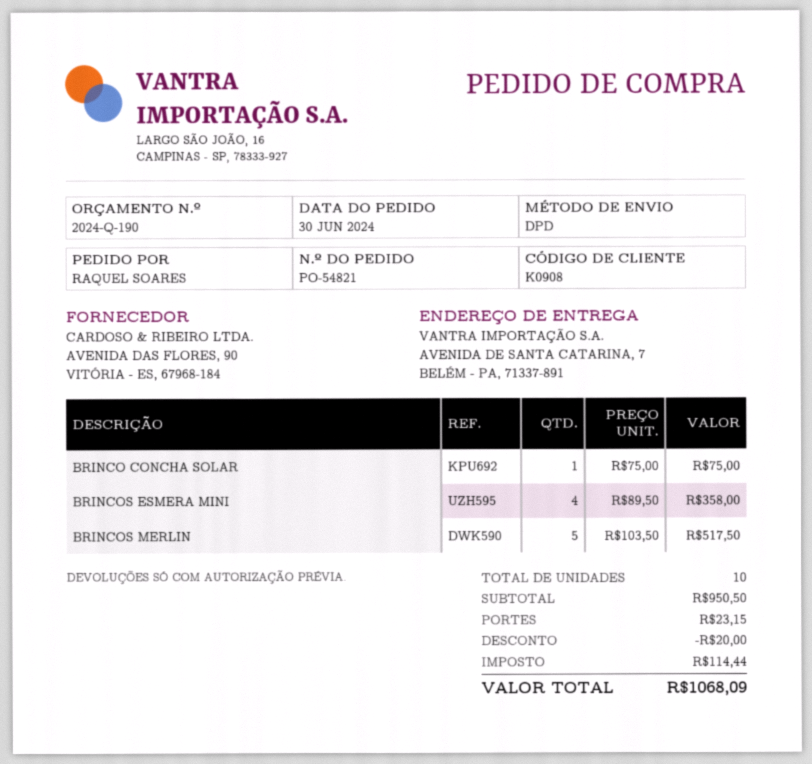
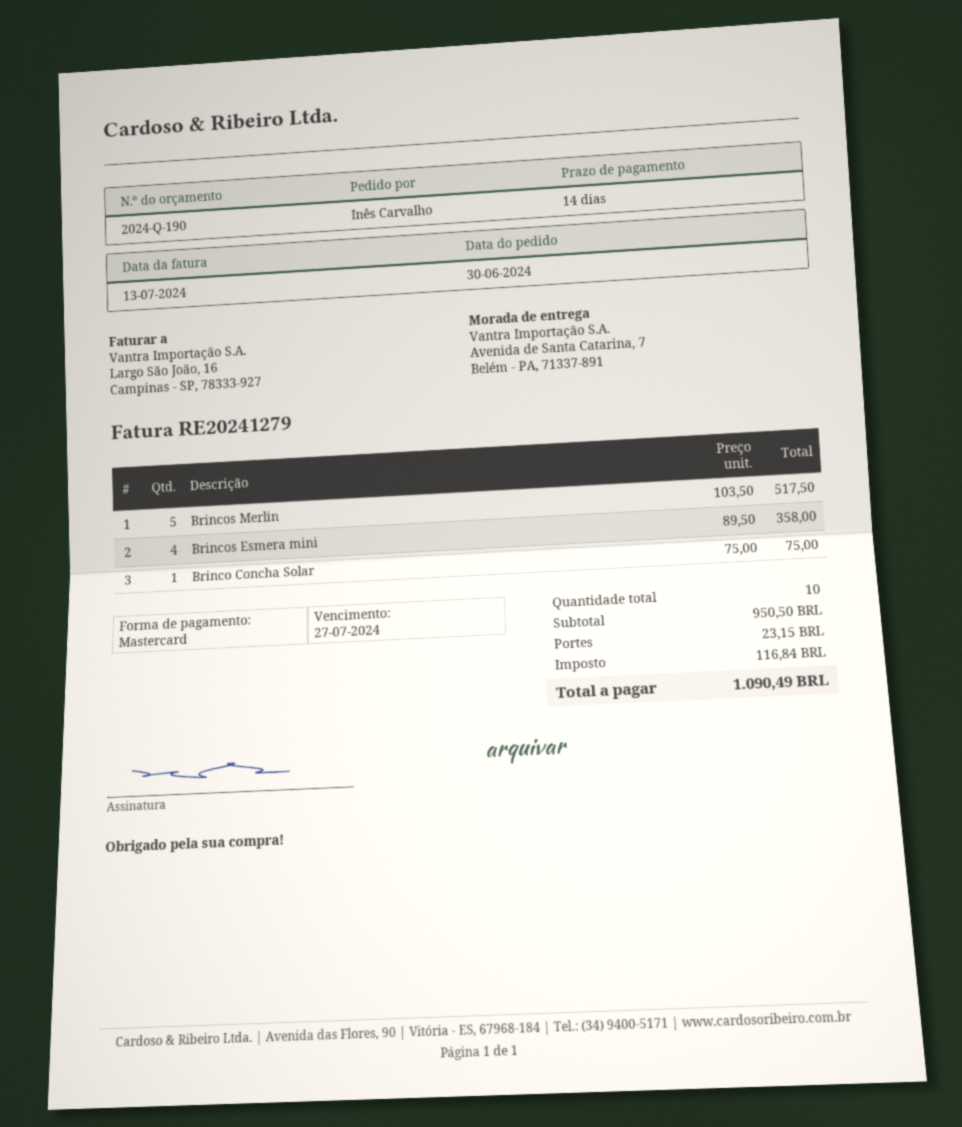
ordered by: RAQUEL SOARES -> Inês Carvalho
discount: 20.00 -> none
tax: 114.44 -> 116.84
total: 1068.09 -> 1090.49

